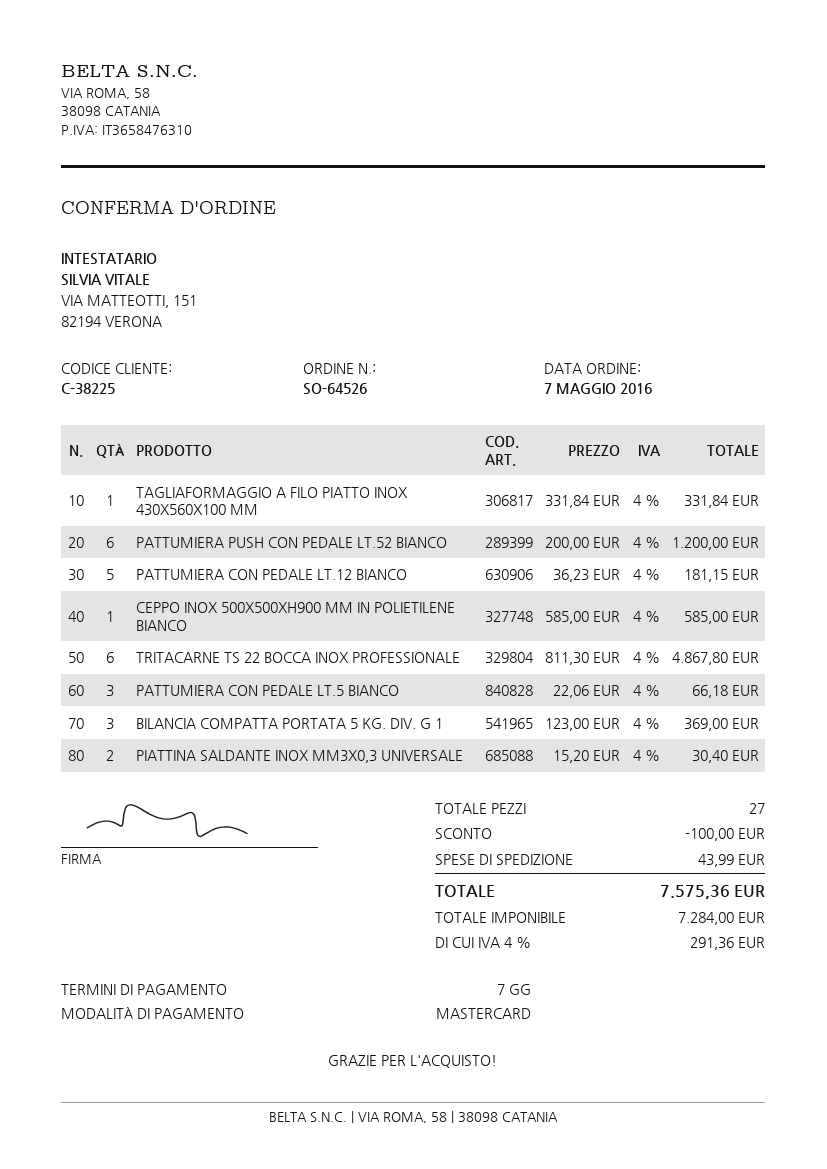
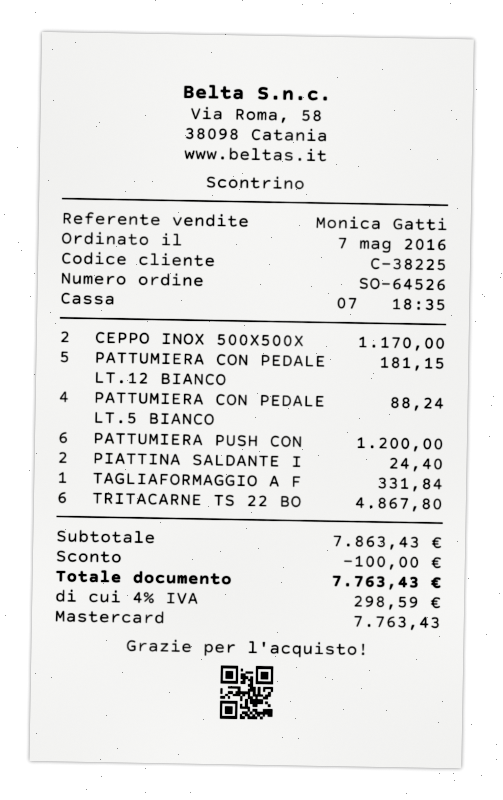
CEPPO INOX 500X500XH900 MM IN POLIETILENE BIANCO: 1 for 585.00 -> 2 for 1170.00
PATTUMIERA CON PEDALE LT.5 BIANCO: 3 for 66.18 -> 4 for 88.24
BILANCIA COMPATTA PORTATA 5 KG. DIV. G 1: 3 for 369.00 -> none
PIATTINA SALDANTE INOX MM3X0,3 UNIVERSALE: 2 for 30.40 -> 2 for 24.40
shipping: 43.99 -> none
tax: 4% = 291.36 -> 4% = 298.59
total: 7575.36 -> 7763.43

